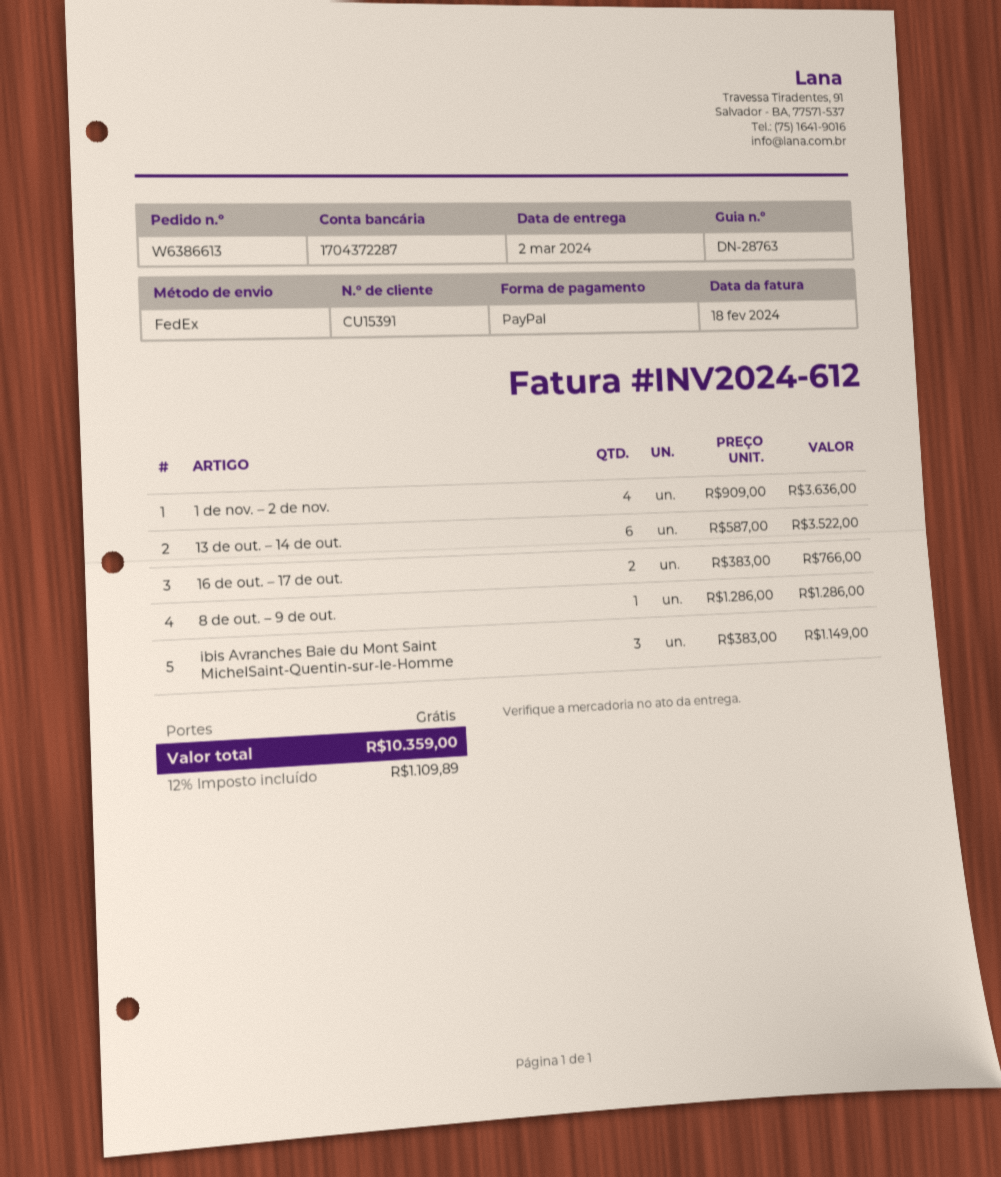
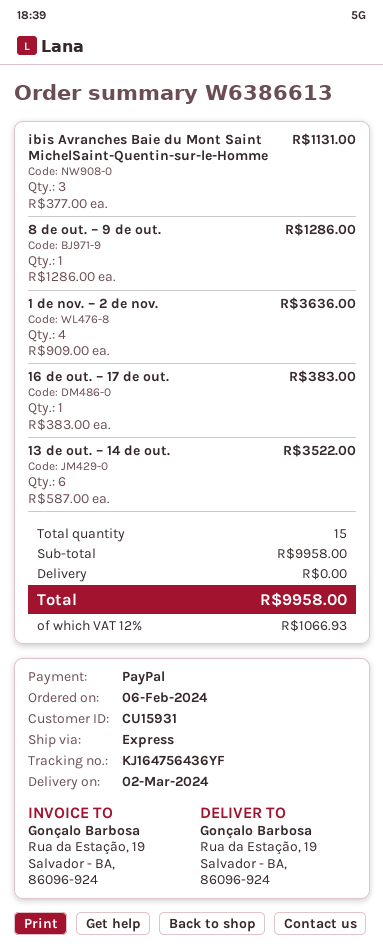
customer number: CU15391 -> CU15931
shipping method: FedEx -> express
16 de out. – 17 de out.: 2 x 383.00 = 766.00 -> 1 x 383.00 = 383.00
ibis Avranches Baie du Mont Saint MichelSaint-Quentin-sur-le-Homme: 3 x 383.00 = 1149.00 -> 3 x 377.00 = 1131.00
tax: 12% = 1109.89 -> 12% = 1066.93
total: 10359.00 -> 9958.00

